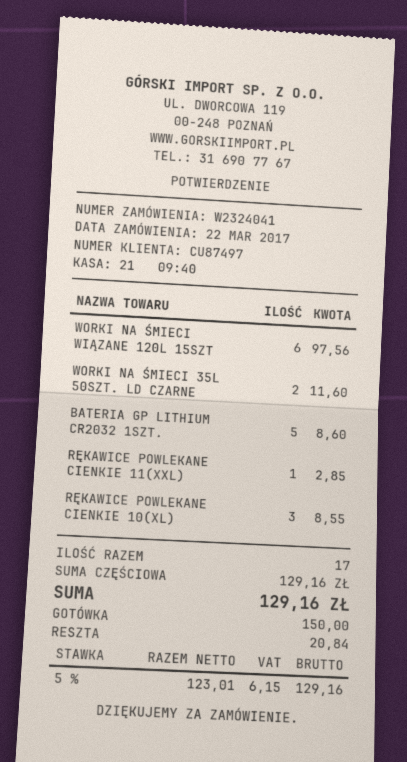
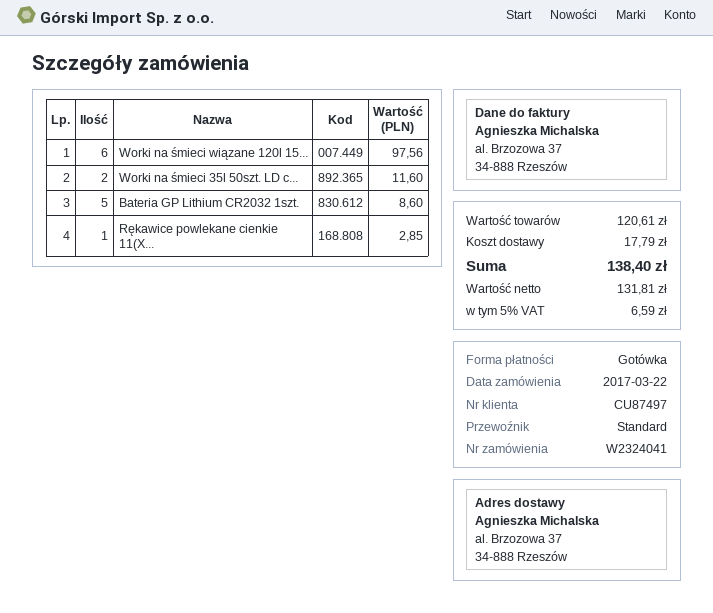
RĘKAWICE POWLEKANE CIENKIE 10(XL): 3 for 8.55 -> none
subtotal: 129.16 -> 120.61
shipping: none -> 17.79
net: 123.01 -> 131.81
tax: 5% = 6.15 -> 5% = 6.59
total: 129.16 -> 138.40

